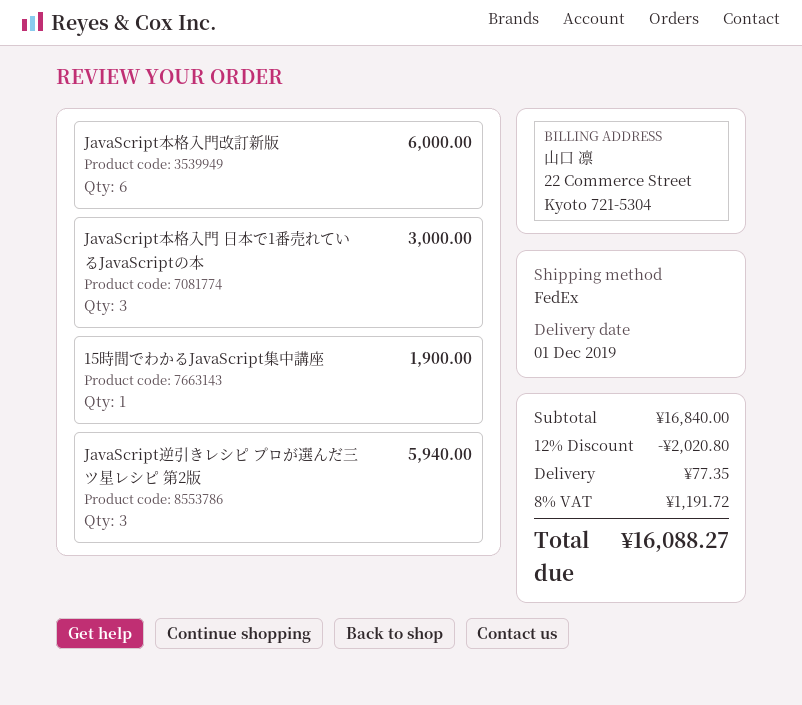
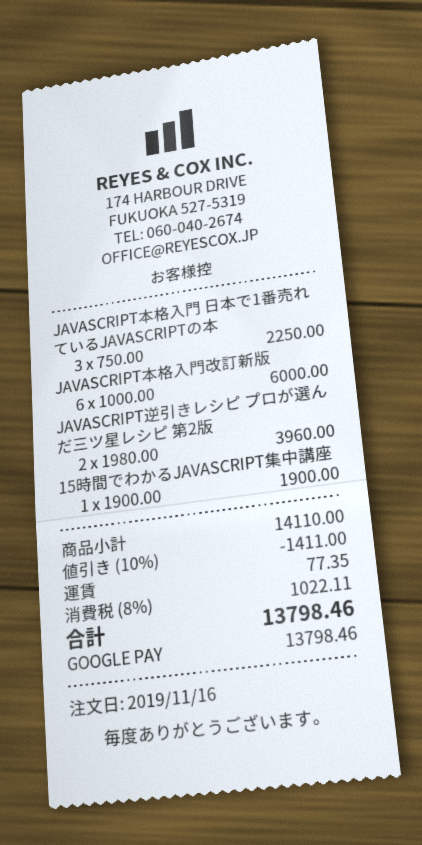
JavaScript本格入門 日本で1番売れているJavaScriptの本: 3 for 3000.00 -> 3 for 2250.00
JavaScript逆引きレシピ プロが選んだ三ツ星レシピ 第2版: 3 for 5940.00 -> 2 for 3960.00
subtotal: 16840.00 -> 14110.00
discount: 12% = 2020.80 -> 10% = 1411.00
tax: 8% = 1191.72 -> 8% = 1022.11
total: 16088.27 -> 13798.46

